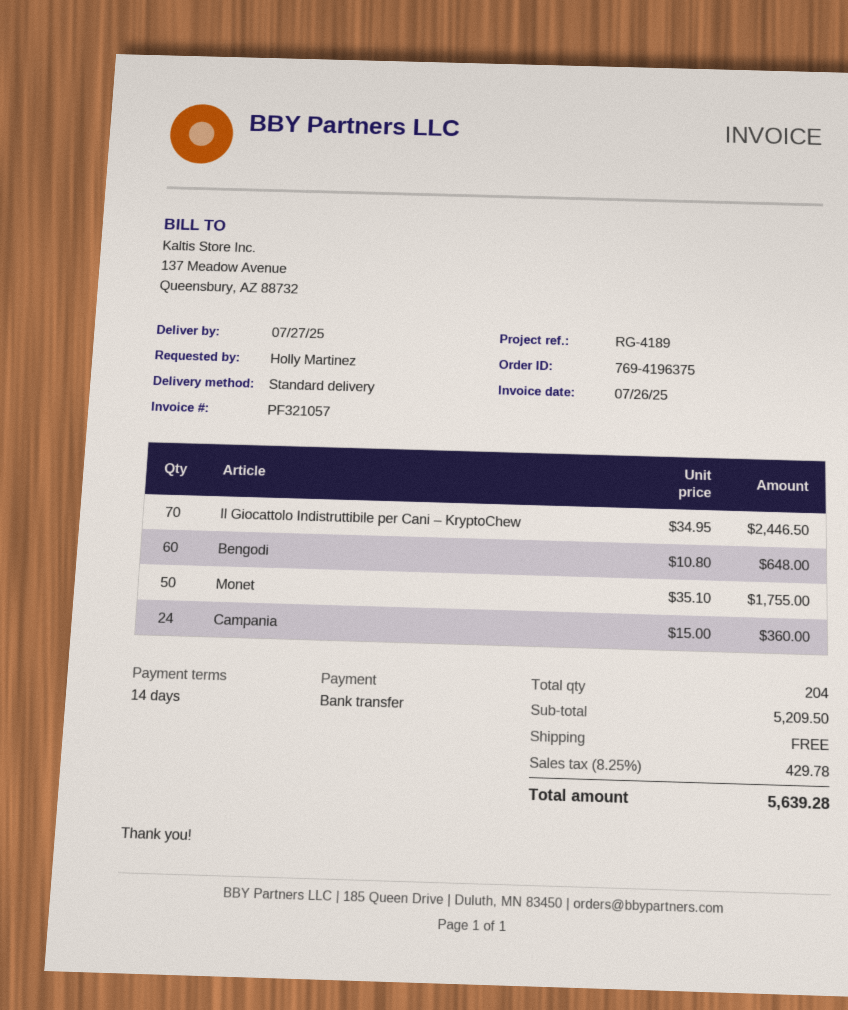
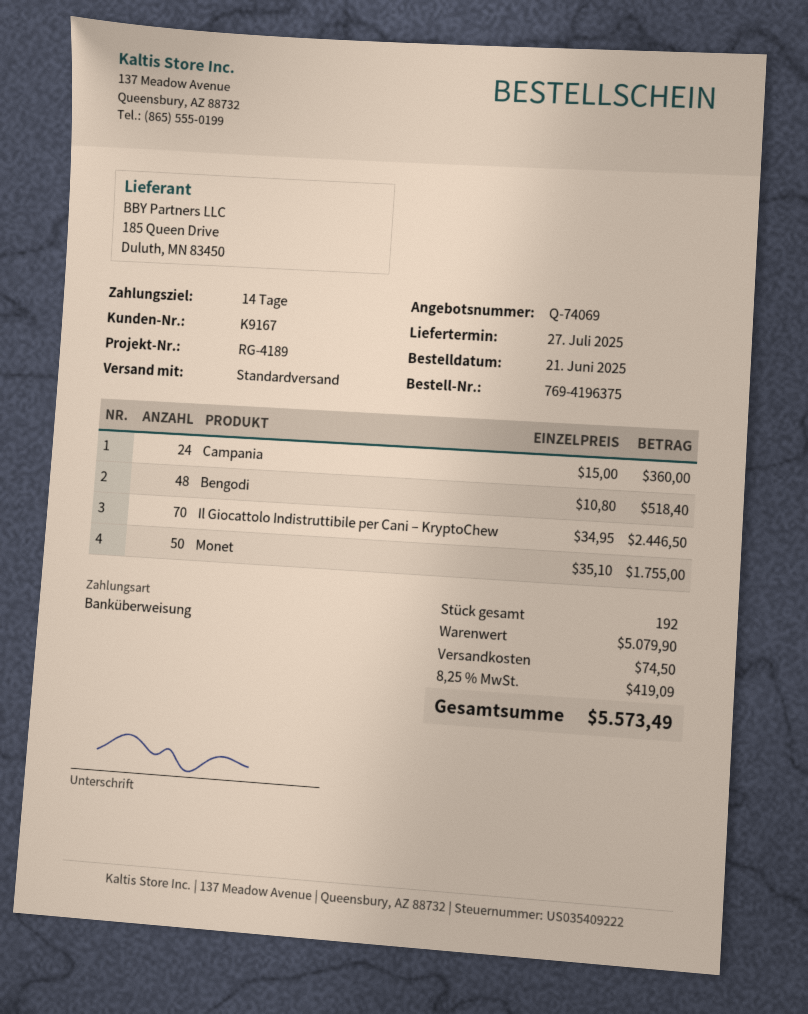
Bengodi: 60 x 10.80 = 648.00 -> 48 x 10.80 = 518.40
total quantity: 204 -> 192
subtotal: 5209.50 -> 5079.90
shipping: 0.00 -> 74.50
tax: 8.25% = 429.78 -> 8.25% = 419.09
total: 5639.28 -> 5573.49

